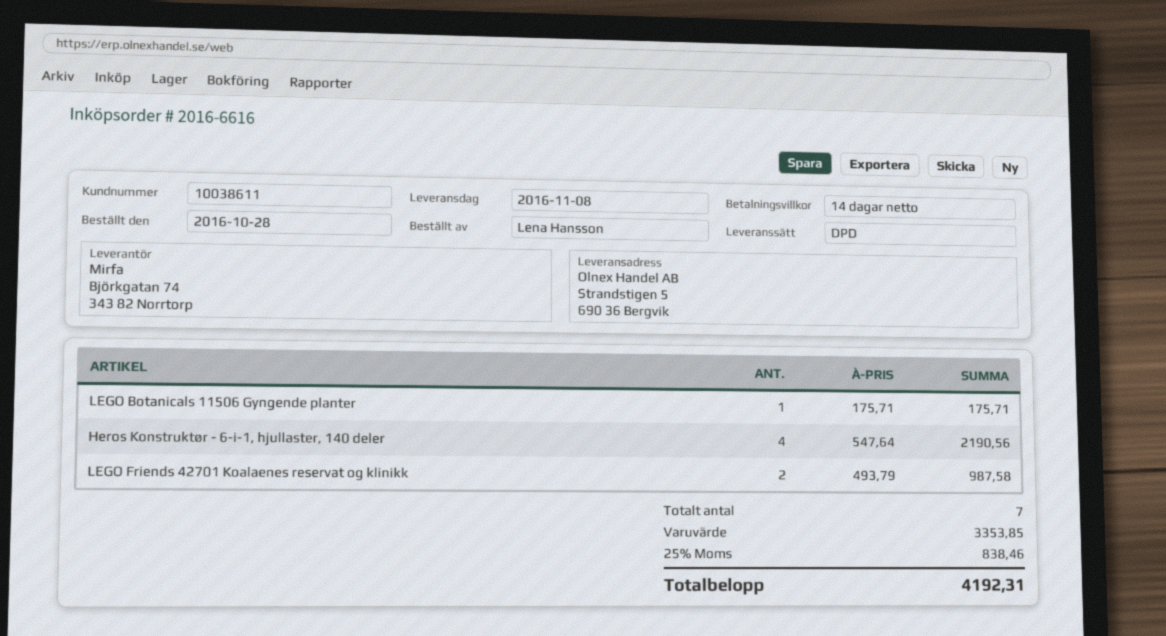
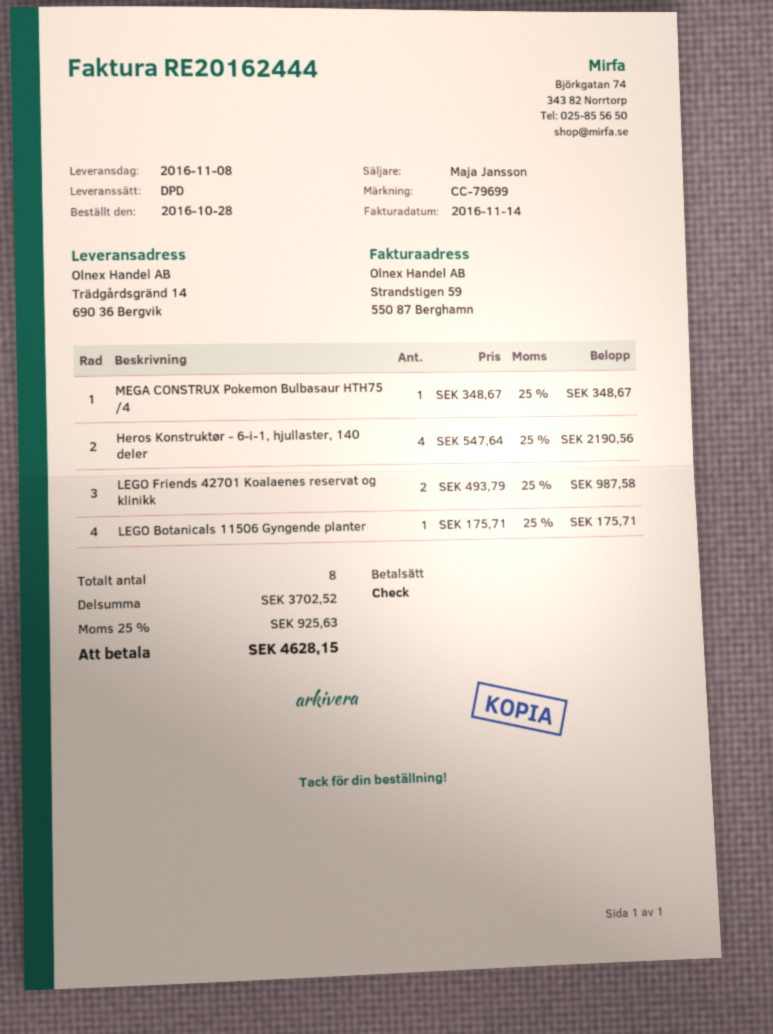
ship to: Strandstigen 5, 690 36 Bergvik -> Trädgårdsgränd 14, 690 36 Bergvik
MEGA CONSTRUX Pokemon Bulbasaur HTH75 /4: none -> 1 x 348.67 = 348.67
total quantity: 7 -> 8
subtotal: 3353.85 -> 3702.52
tax: 25% = 838.46 -> 25% = 925.63
total: 4192.31 -> 4628.15

